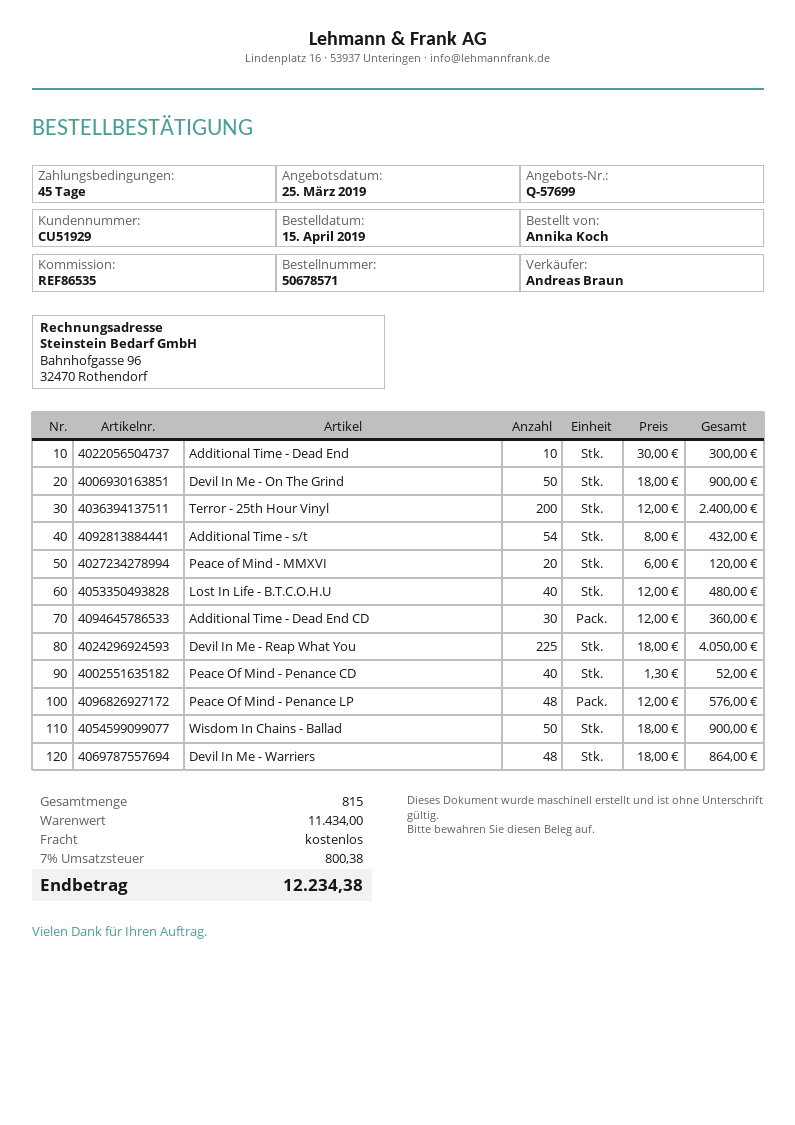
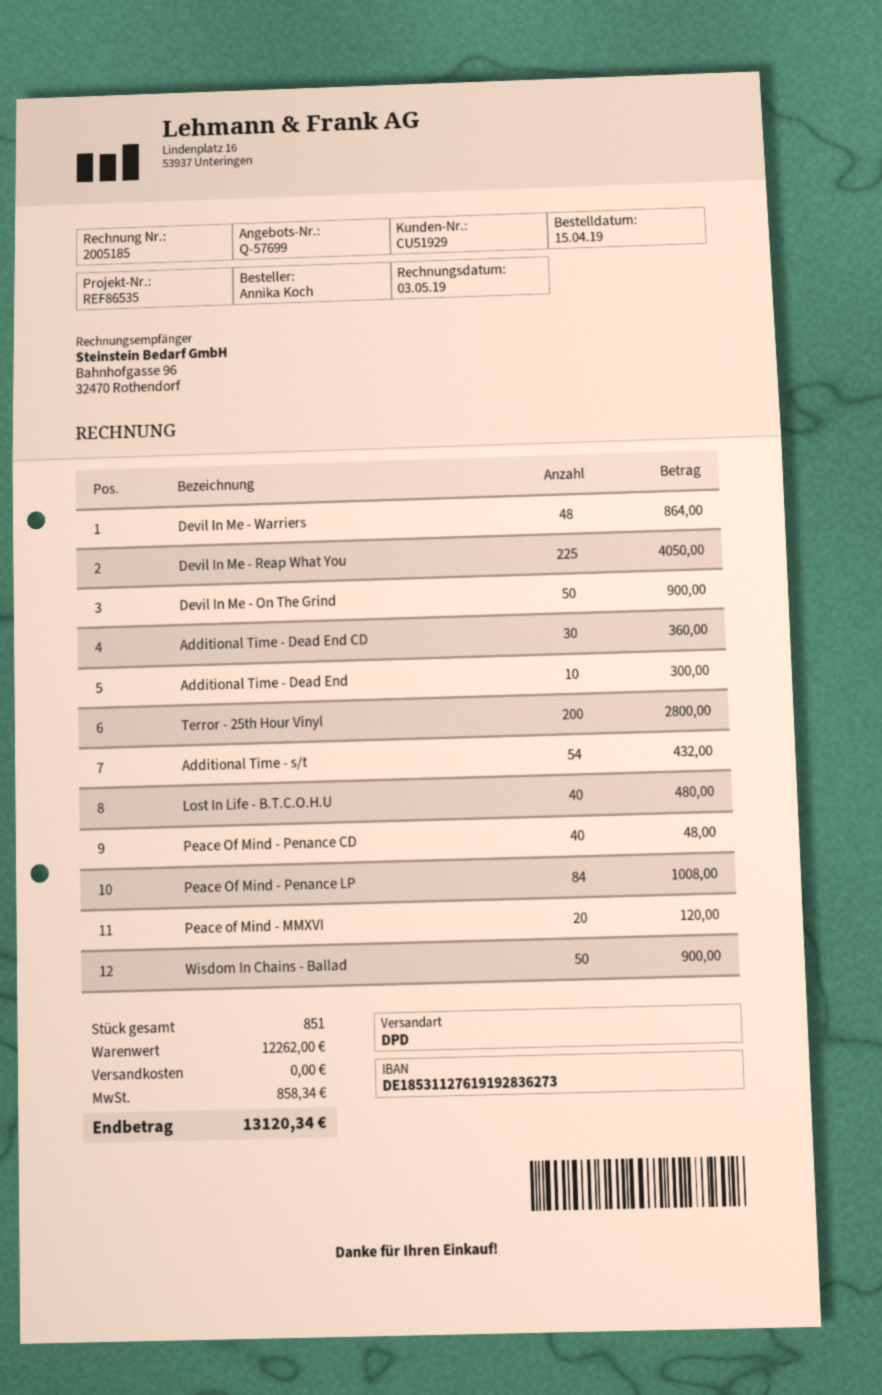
Terror - 25th Hour Vinyl: 200 for 2400.00 -> 200 for 2800.00
Peace Of Mind - Penance CD: 40 for 52.00 -> 40 for 48.00
Peace Of Mind - Penance LP: 48 for 576.00 -> 84 for 1008.00
total quantity: 815 -> 851
subtotal: 11434.00 -> 12262.00
tax: 800.38 -> 858.34
total: 12234.38 -> 13120.34

